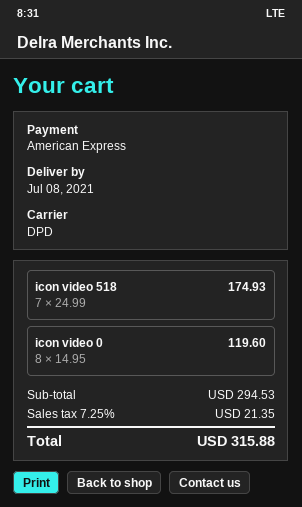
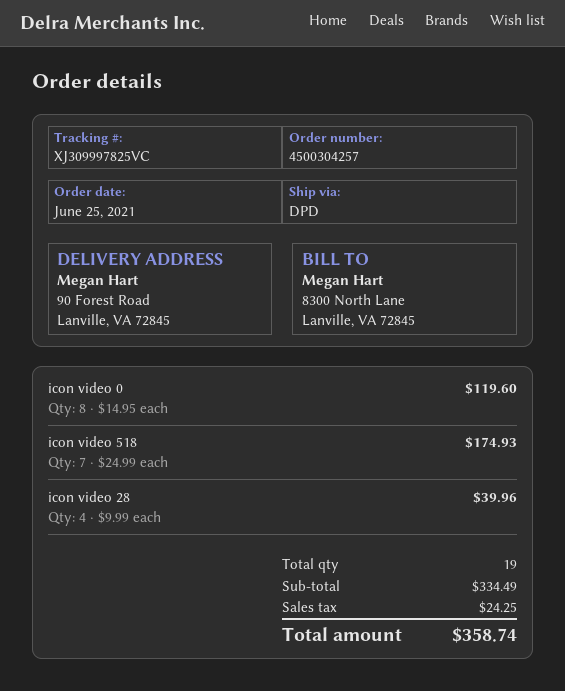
icon video 28: none -> 4 x 9.99 = 39.96
subtotal: 294.53 -> 334.49
tax: 21.35 -> 24.25
total: 315.88 -> 358.74

